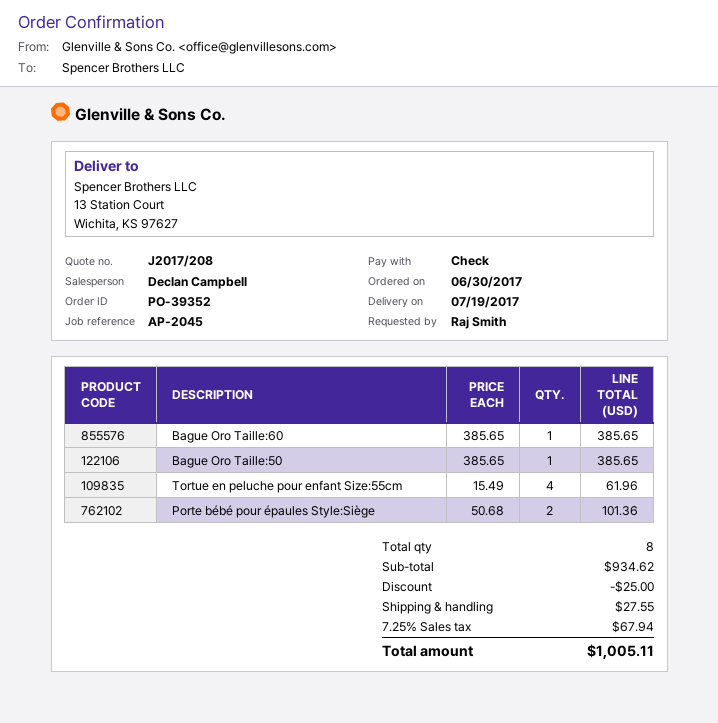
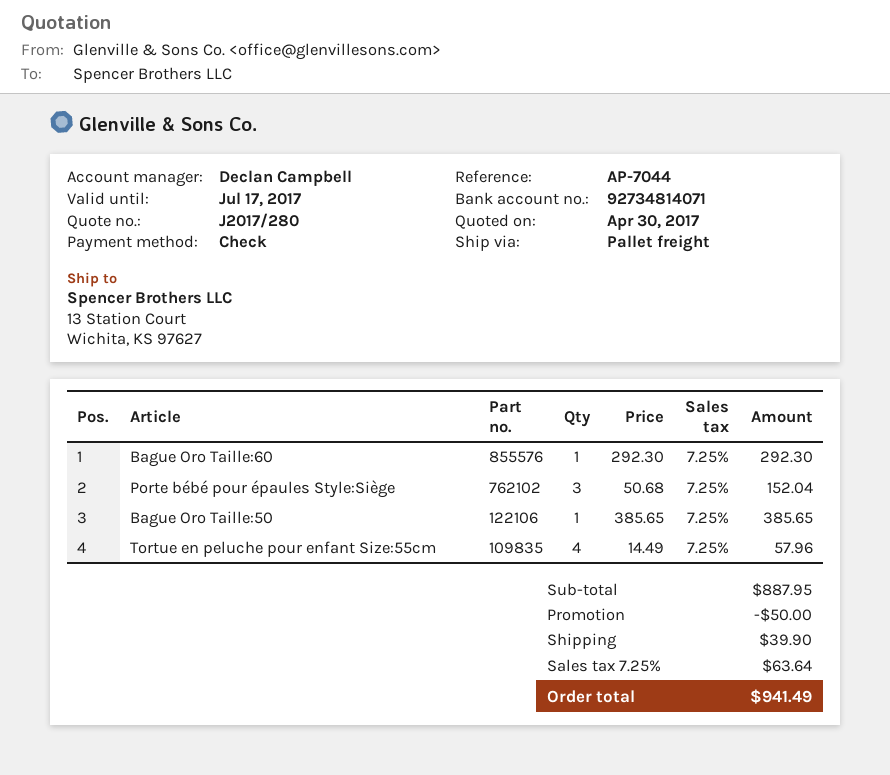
quote number: J2017/208 -> J2017/280
reference: AP-2045 -> AP-7044
Bague Oro Taille:60: 1 x 385.65 = 385.65 -> 1 x 292.30 = 292.30
Tortue en peluche pour enfant Size:55cm: 4 x 15.49 = 61.96 -> 4 x 14.49 = 57.96
Porte bébé pour épaules Style:Siège: 2 x 50.68 = 101.36 -> 3 x 50.68 = 152.04
subtotal: 934.62 -> 887.95
discount: 25.00 -> 50.00
shipping: 27.55 -> 39.90
tax: 7.25% = 67.94 -> 7.25% = 63.64
total: 1005.11 -> 941.49

